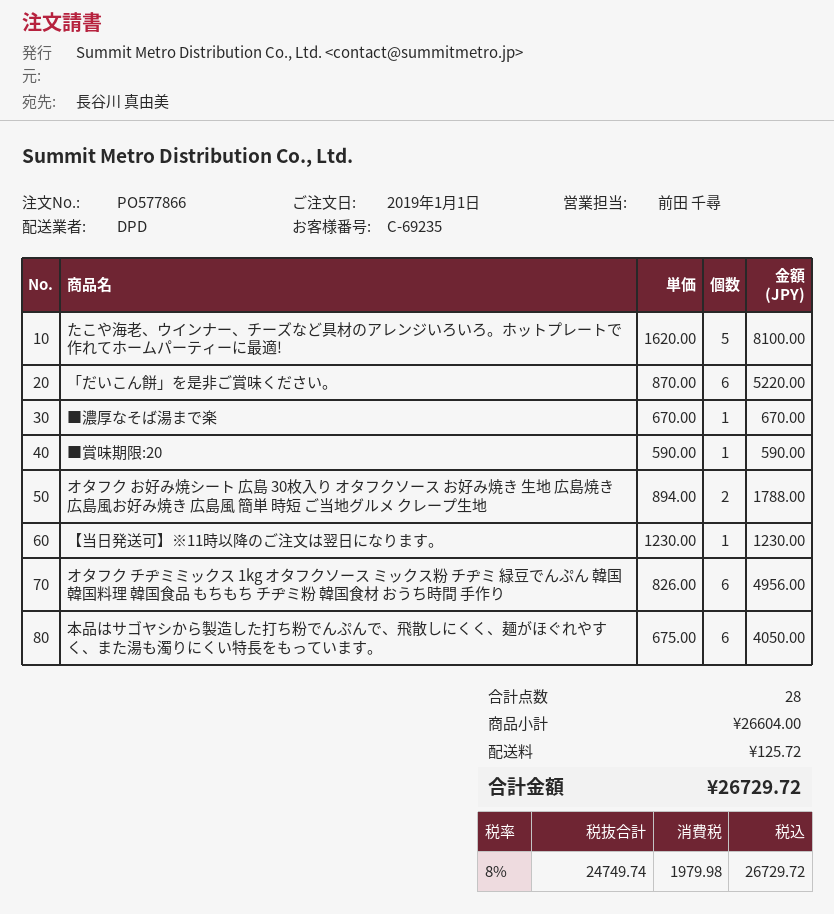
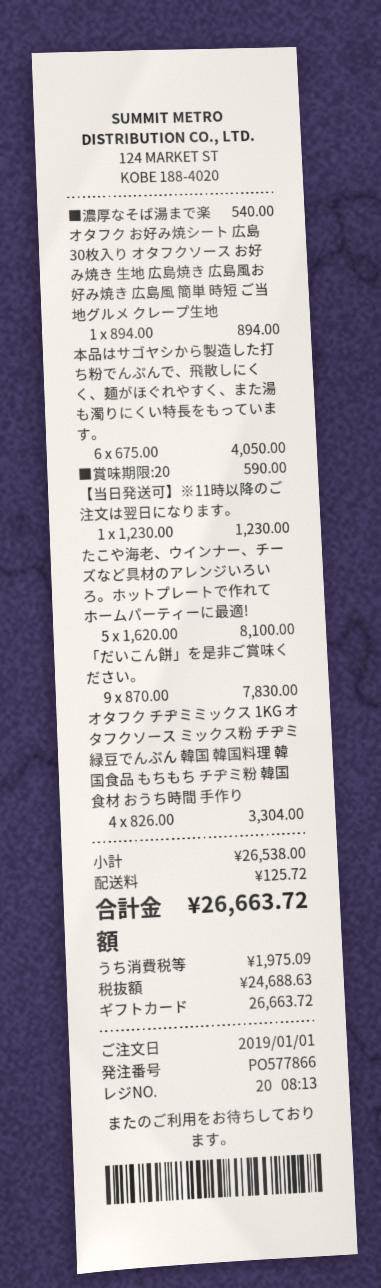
「だいこん餅」を是非ご賞味ください。: 6 x 870.00 = 5220.00 -> 9 x 870.00 = 7830.00
■濃厚なそば湯まで楽: 1 x 670.00 = 670.00 -> 1 x 540.00 = 540.00
オタフク お好み焼シート 広島 30枚入り オタフクソース お好み焼き 生地 広島焼き 広島風お好み焼き 広島風 簡単 時短 ご当地グルメ クレープ生地: 2 x 894.00 = 1788.00 -> 1 x 894.00 = 894.00
オタフク チヂミミックス 1kg オタフクソース ミックス粉 チヂミ 緑豆でんぷん 韓国 韓国料理 韓国食品 もちもち チヂミ粉 韓国食材 おうち時間 手作り: 6 x 826.00 = 4956.00 -> 4 x 826.00 = 3304.00
subtotal: 26604.00 -> 26538.00
net: 24749.74 -> 24688.63
tax: 1979.98 -> 1975.09
total: 26729.72 -> 26663.72

